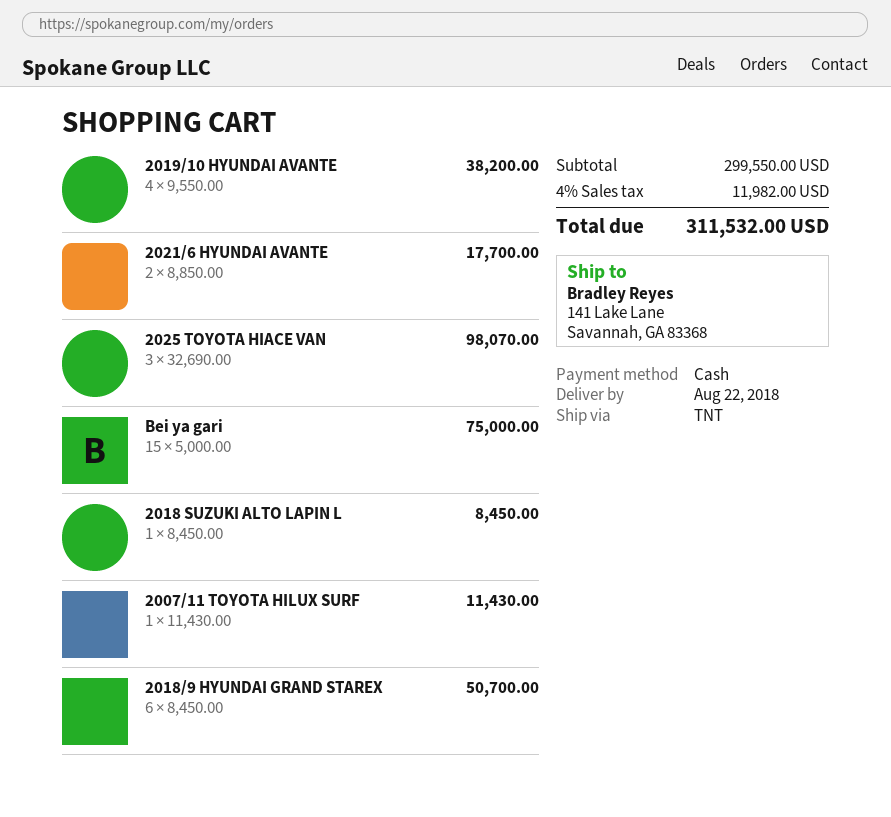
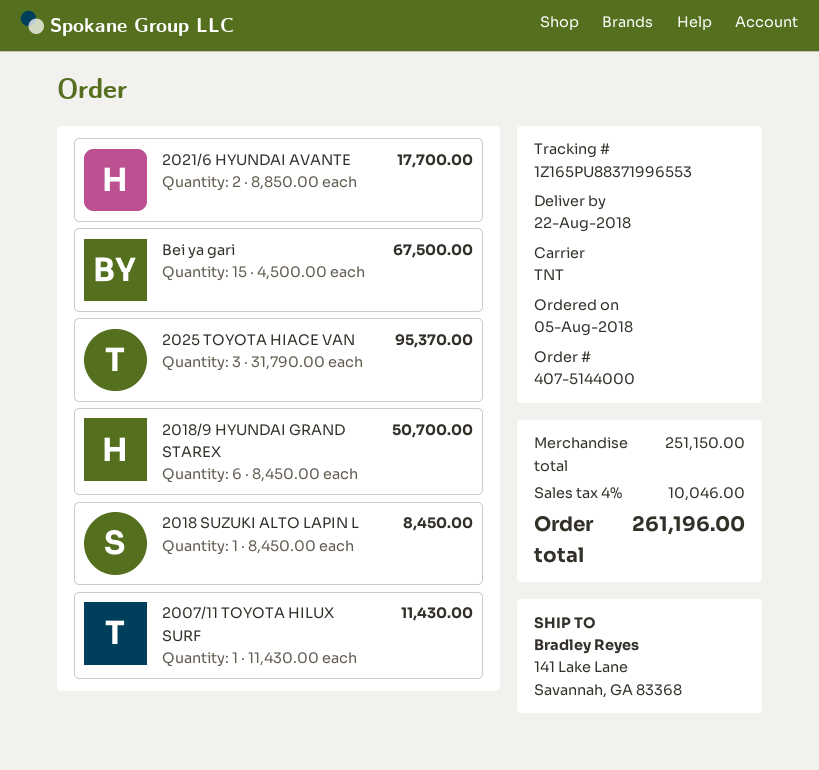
2019/10 HYUNDAI AVANTE: 4 x 9550.00 = 38200.00 -> none
2025 TOYOTA HIACE VAN: 3 x 32690.00 = 98070.00 -> 3 x 31790.00 = 95370.00
Bei ya gari: 15 x 5000.00 = 75000.00 -> 15 x 4500.00 = 67500.00
subtotal: 299550.00 -> 251150.00
tax: 4% = 11982.00 -> 4% = 10046.00
total: 311532.00 -> 261196.00

